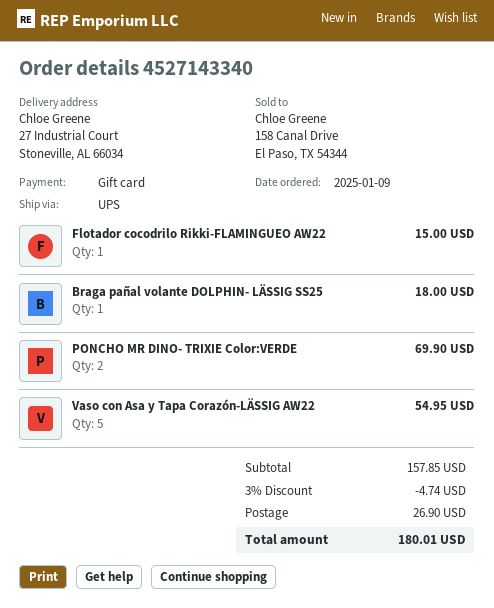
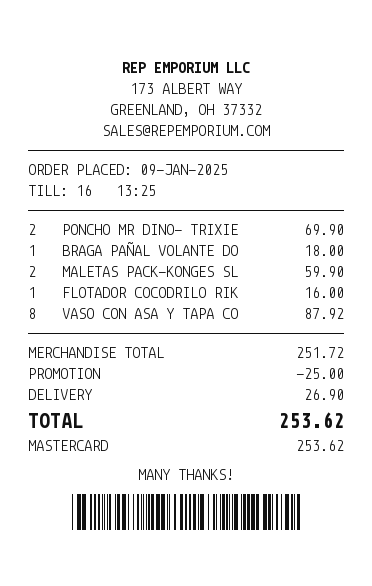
payment method: gift card -> Mastercard
Flotador cocodrilo Rikki-FLAMINGUEO AW22: 1 for 15.00 -> 1 for 16.00
Vaso con Asa y Tapa Corazón-LÄSSIG AW22: 5 for 54.95 -> 8 for 87.92
MALETAS PACK-KONGES SL: none -> 2 for 59.90
subtotal: 157.85 -> 251.72
discount: 4.74 -> 25.00
total: 180.01 -> 253.62

